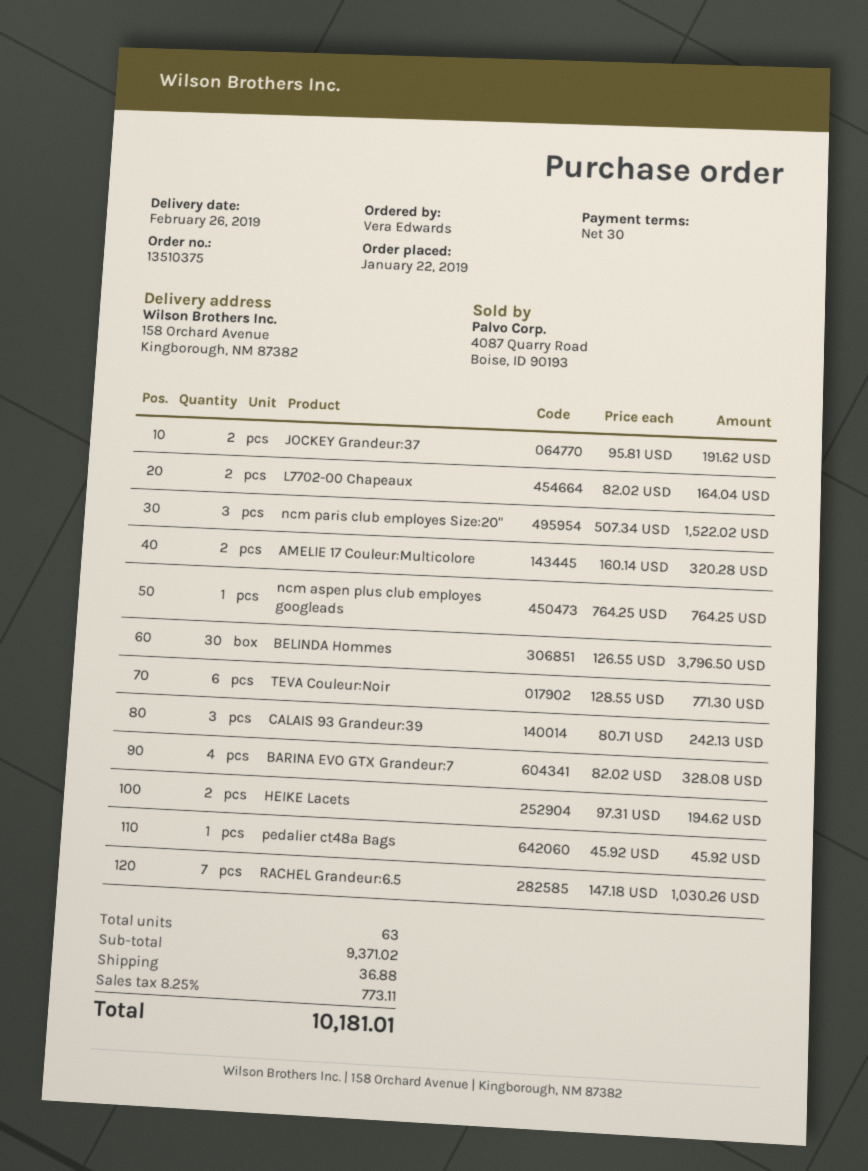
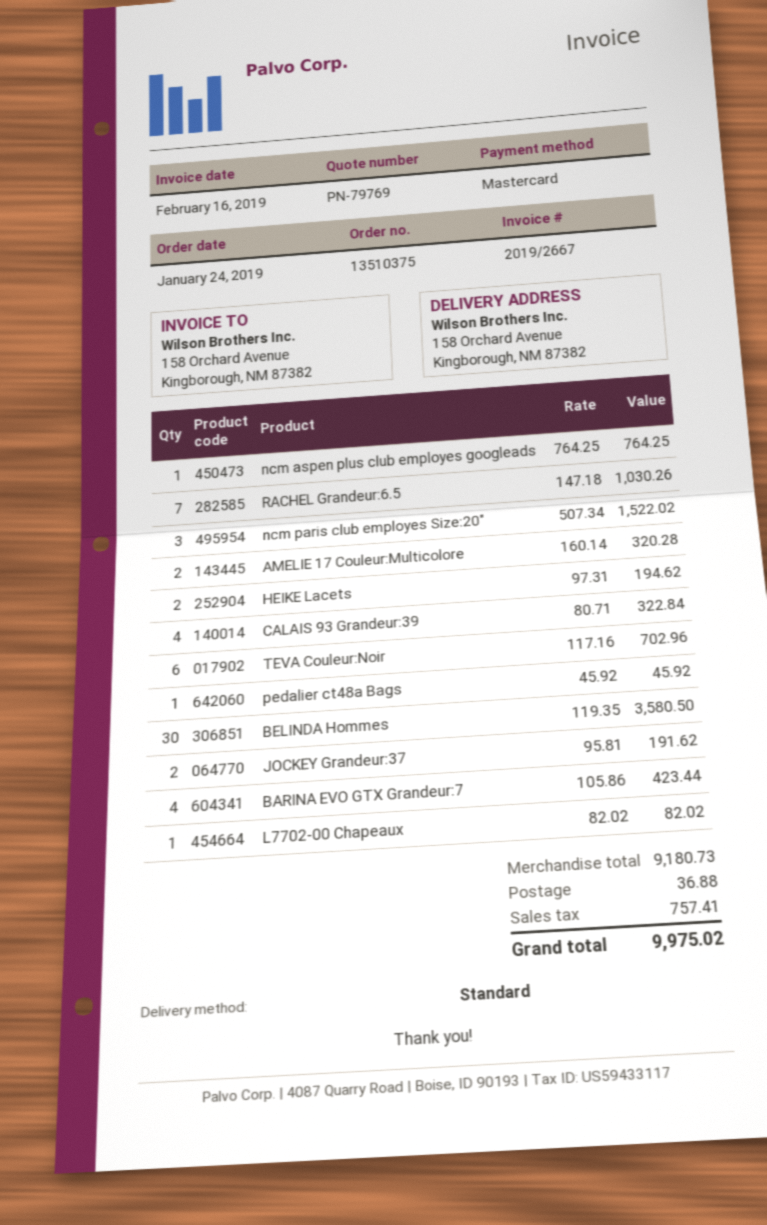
order date: 2019-01-22 -> 2019-01-24
L7702-00 Chapeaux: 2 x 82.02 = 164.04 -> 1 x 82.02 = 82.02
BELINDA Hommes: 30 x 126.55 = 3796.50 -> 30 x 119.35 = 3580.50
TEVA Couleur:Noir: 6 x 128.55 = 771.30 -> 6 x 117.16 = 702.96
CALAIS 93 Grandeur:39: 3 x 80.71 = 242.13 -> 4 x 80.71 = 322.84
BARINA EVO GTX Grandeur:7: 4 x 82.02 = 328.08 -> 4 x 105.86 = 423.44
subtotal: 9371.02 -> 9180.73
tax: 773.11 -> 757.41
total: 10181.01 -> 9975.02

